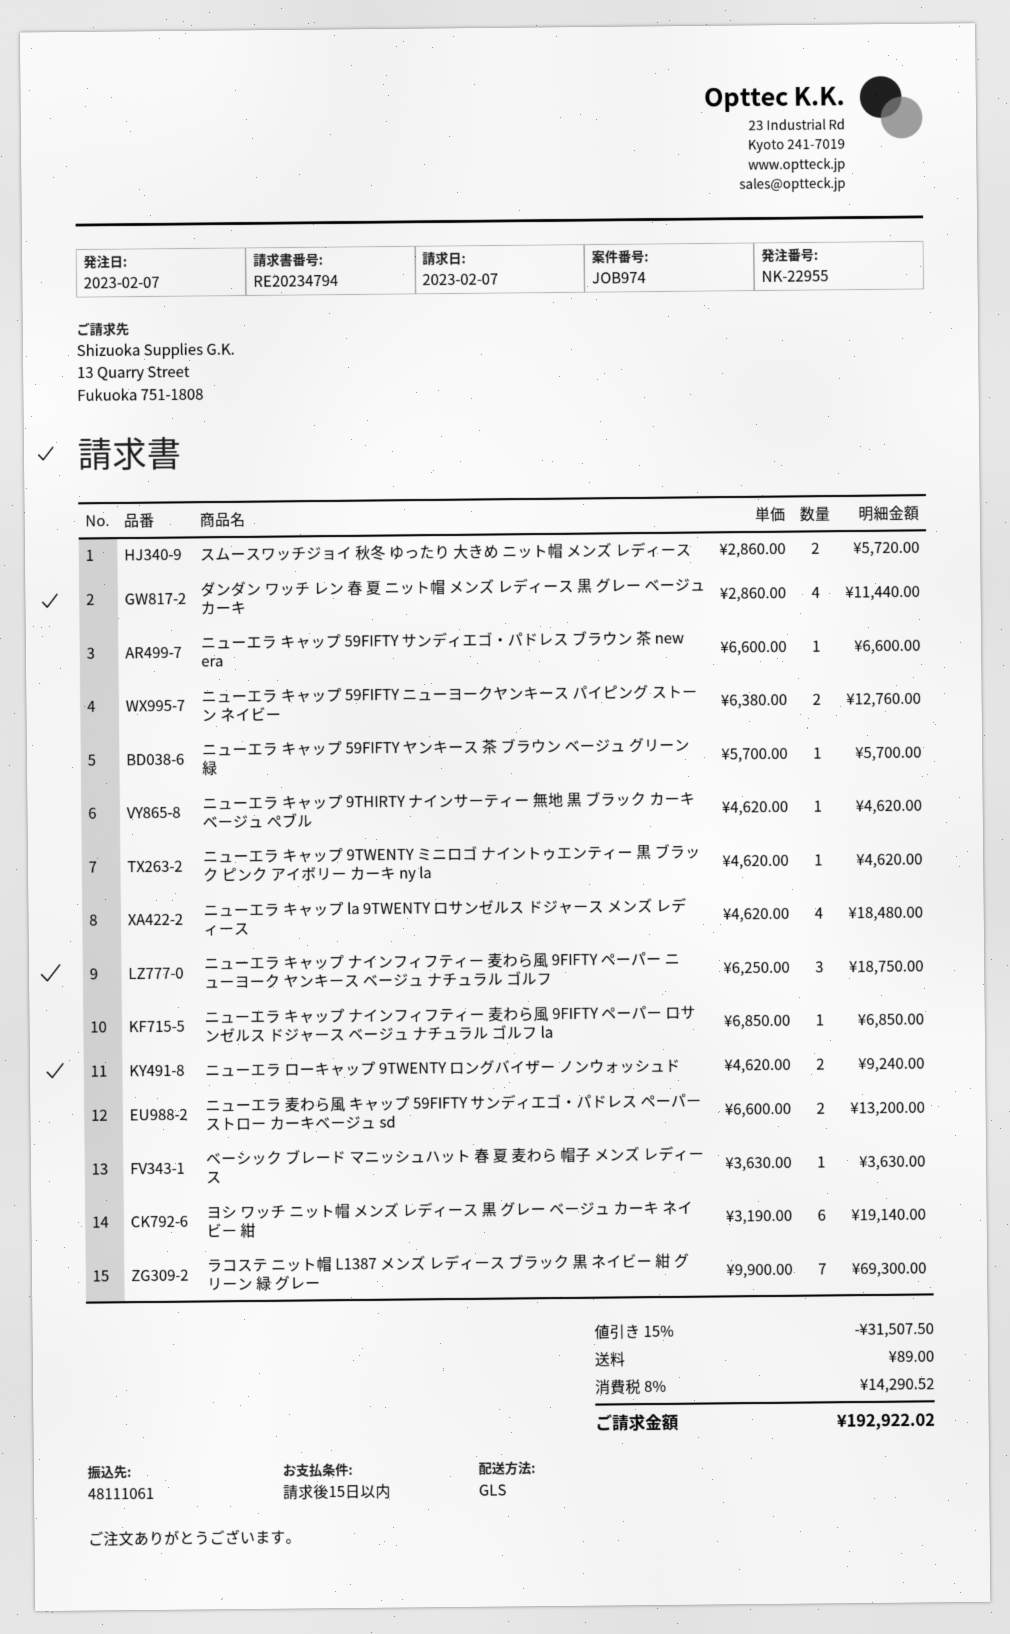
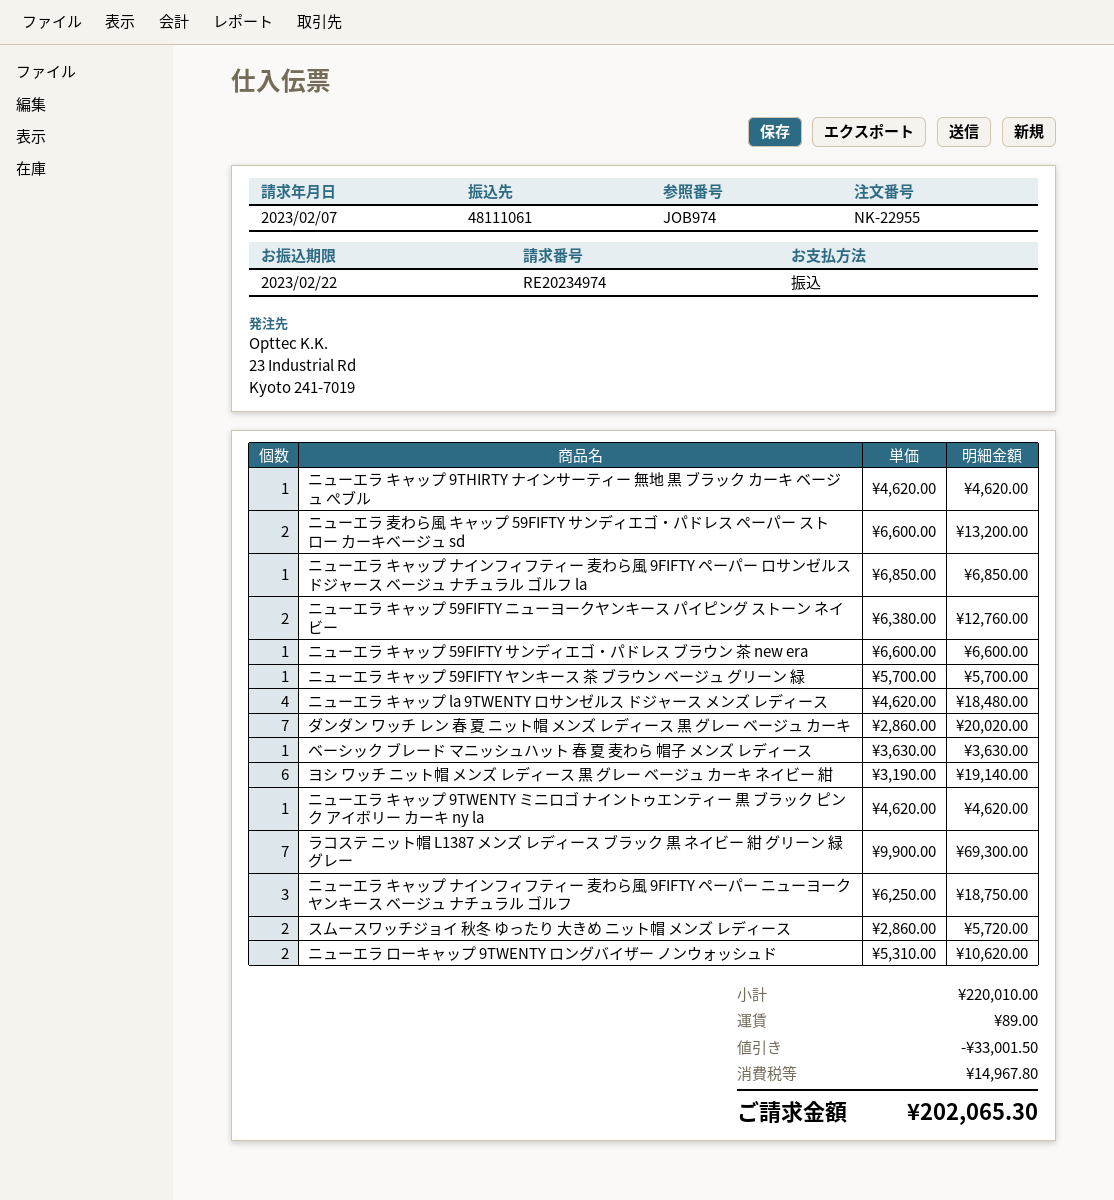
invoice number: RE20234794 -> RE20234974
ダンダン ワッチ レン 春 夏 ニット帽 メンズ レディース 黒 グレー ベージュ カーキ: 4 x 2860.00 = 11440.00 -> 7 x 2860.00 = 20020.00
ニューエラ ローキャップ 9TWENTY ロングバイザー ノンウォッシュド: 2 x 4620.00 = 9240.00 -> 2 x 5310.00 = 10620.00
discount: 31507.50 -> 33001.50
tax: 14290.52 -> 14967.80
total: 192922.02 -> 202065.30

